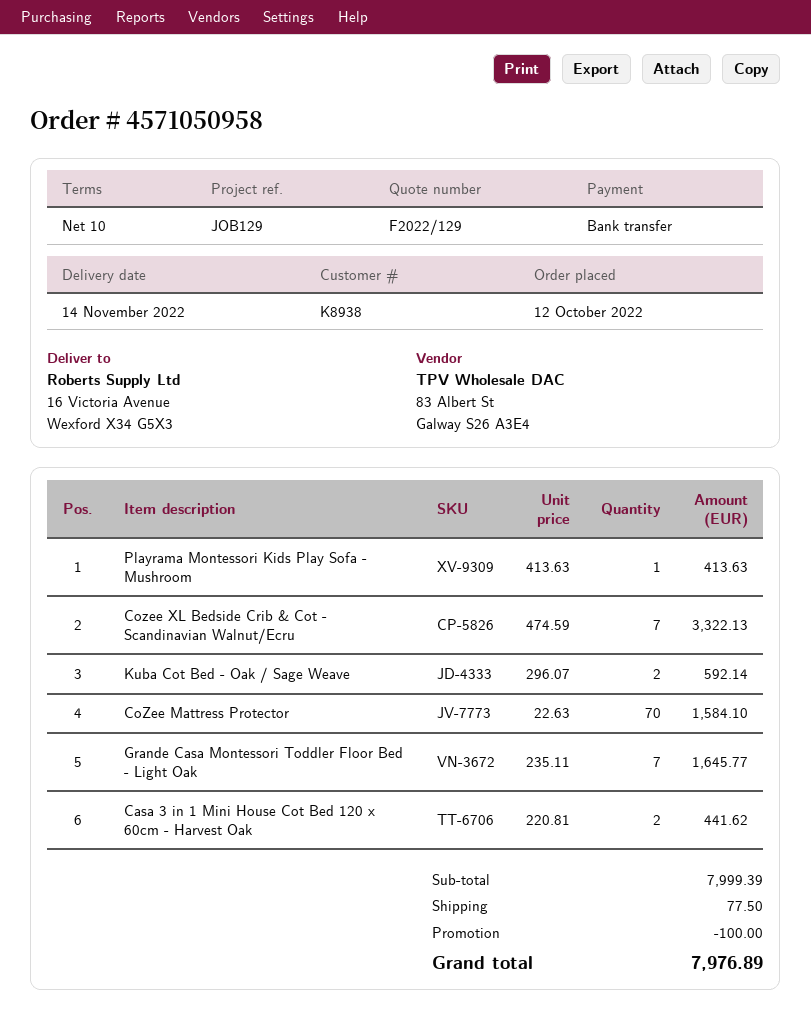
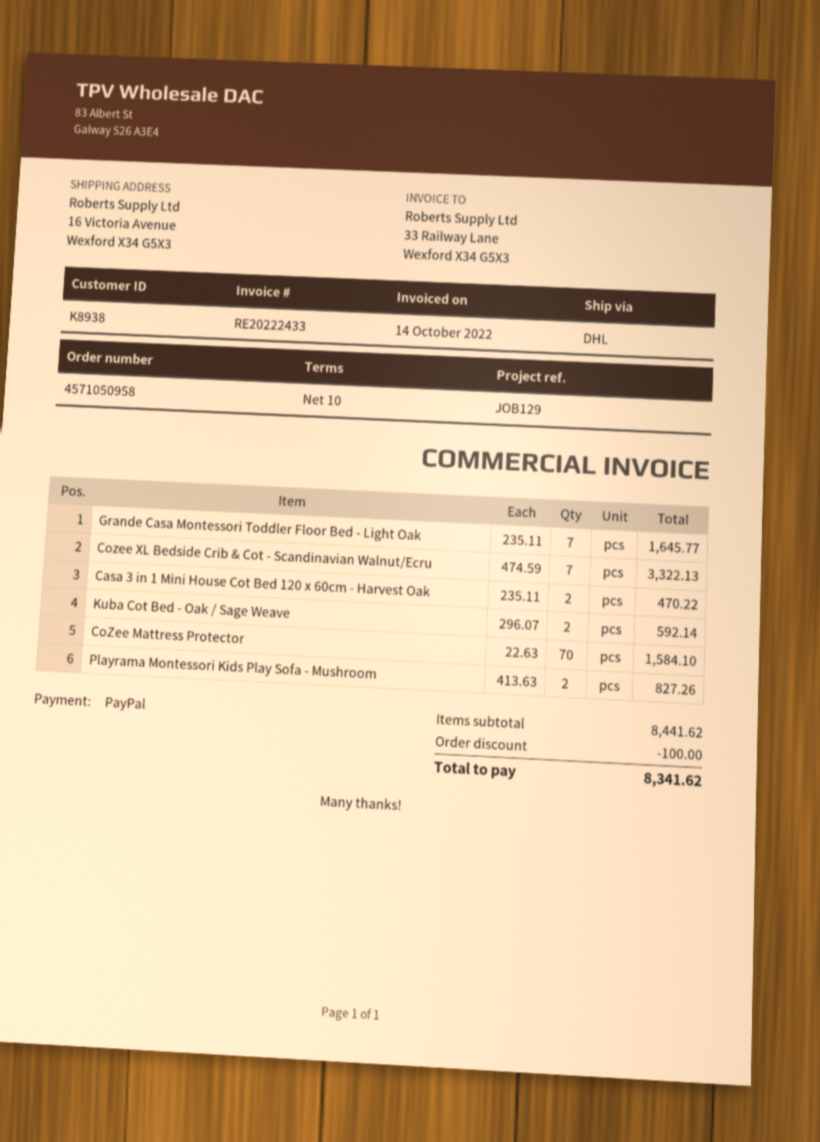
payment method: bank transfer -> PayPal
Playrama Montessori Kids Play Sofa - Mushroom: 1 x 413.63 = 413.63 -> 2 x 413.63 = 827.26
Casa 3 in 1 Mini House Cot Bed 120 x 60cm - Harvest Oak: 2 x 220.81 = 441.62 -> 2 x 235.11 = 470.22
subtotal: 7999.39 -> 8441.62
shipping: 77.50 -> none
total: 7976.89 -> 8341.62

